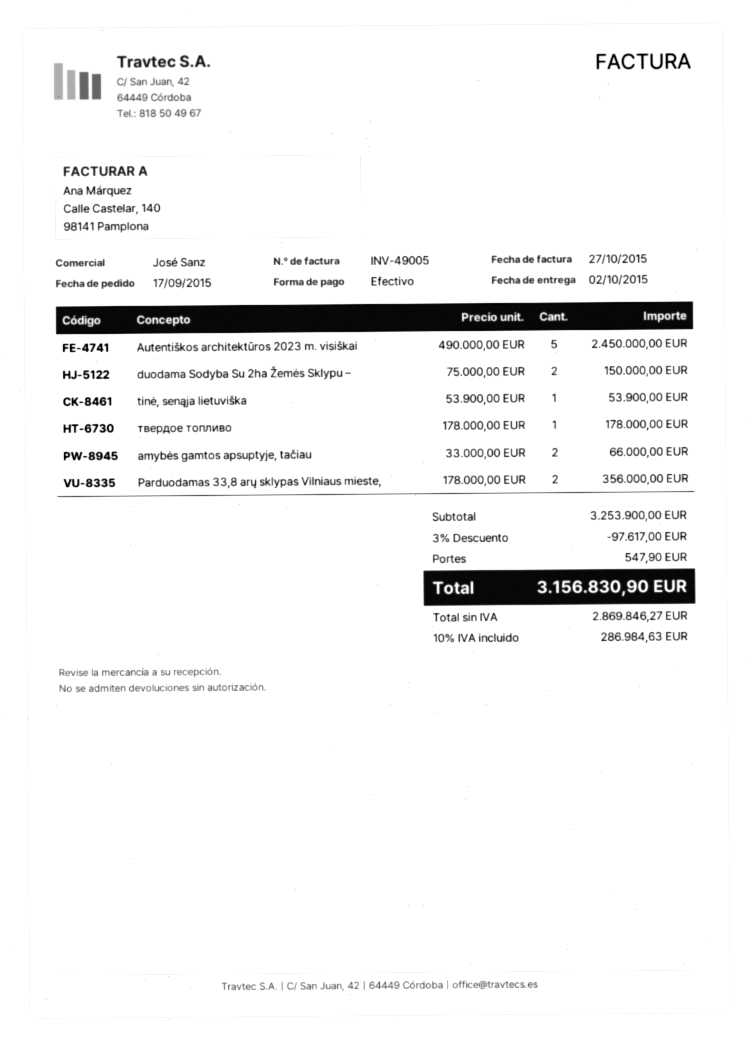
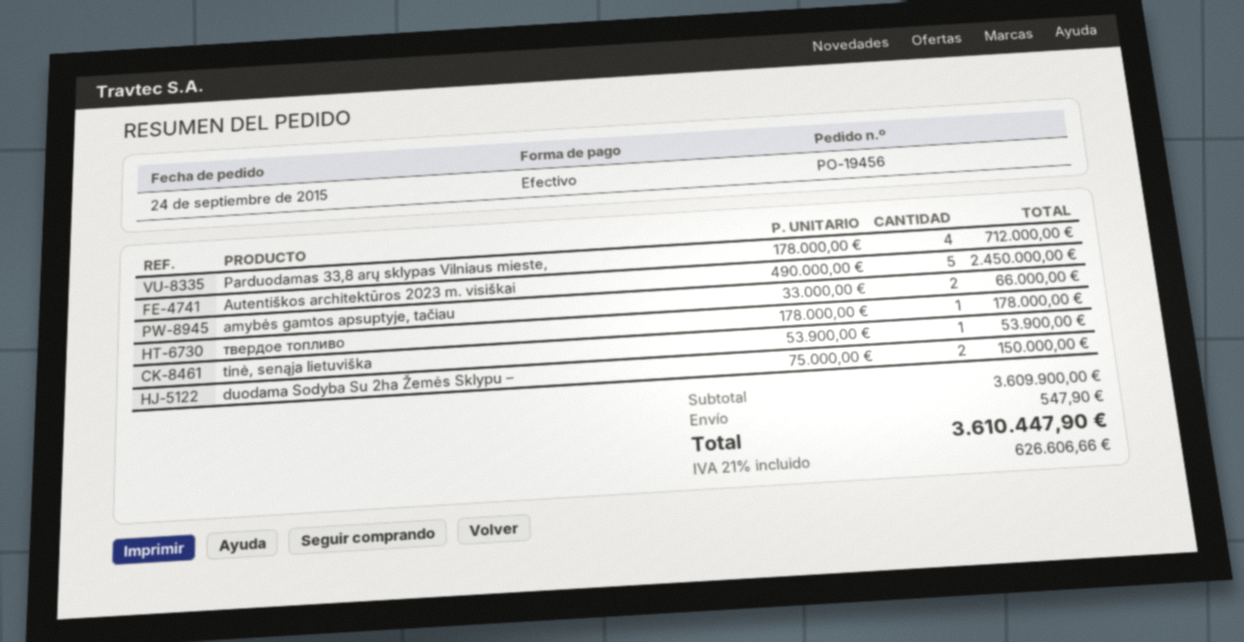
order date: 2015-09-17 -> 2015-09-24
Parduodamas 33,8 arų sklypas Vilniaus mieste,: 2 x 178000.00 = 356000.00 -> 4 x 178000.00 = 712000.00
subtotal: 3253900.00 -> 3609900.00
discount: 3% = 97617.00 -> none
tax: 10% = 286984.63 -> 21% = 626606.66
total: 3156830.90 -> 3610447.90

